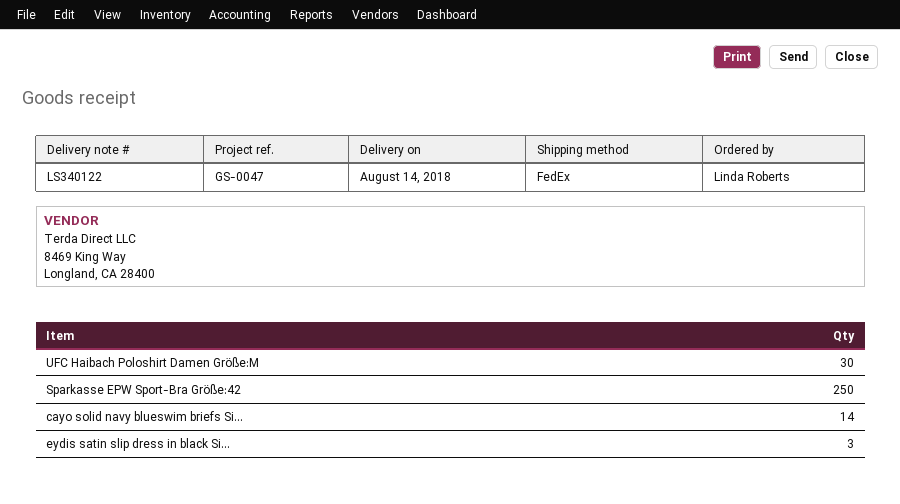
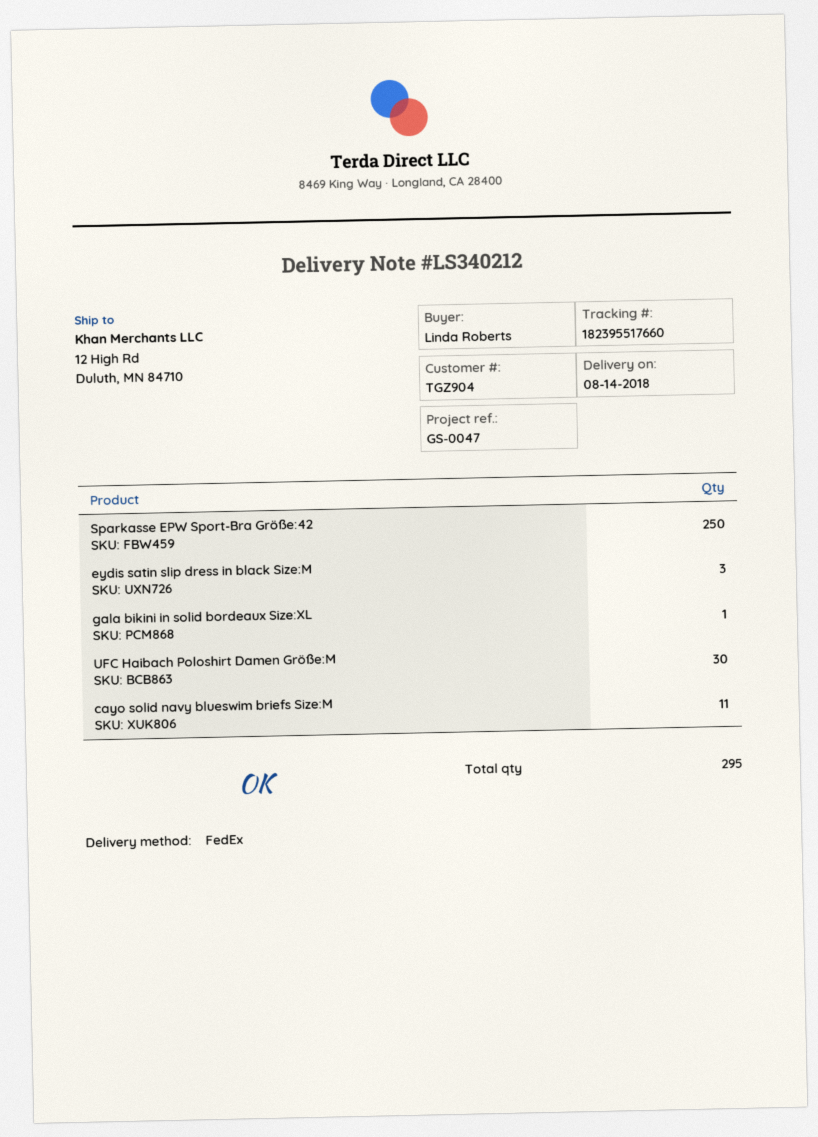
delivery note number: LS340122 -> LS340212
cayo solid navy blueswim briefs Si...: 14 -> 11
gala bikini in solid bordeaux Size:XL: none -> 1

